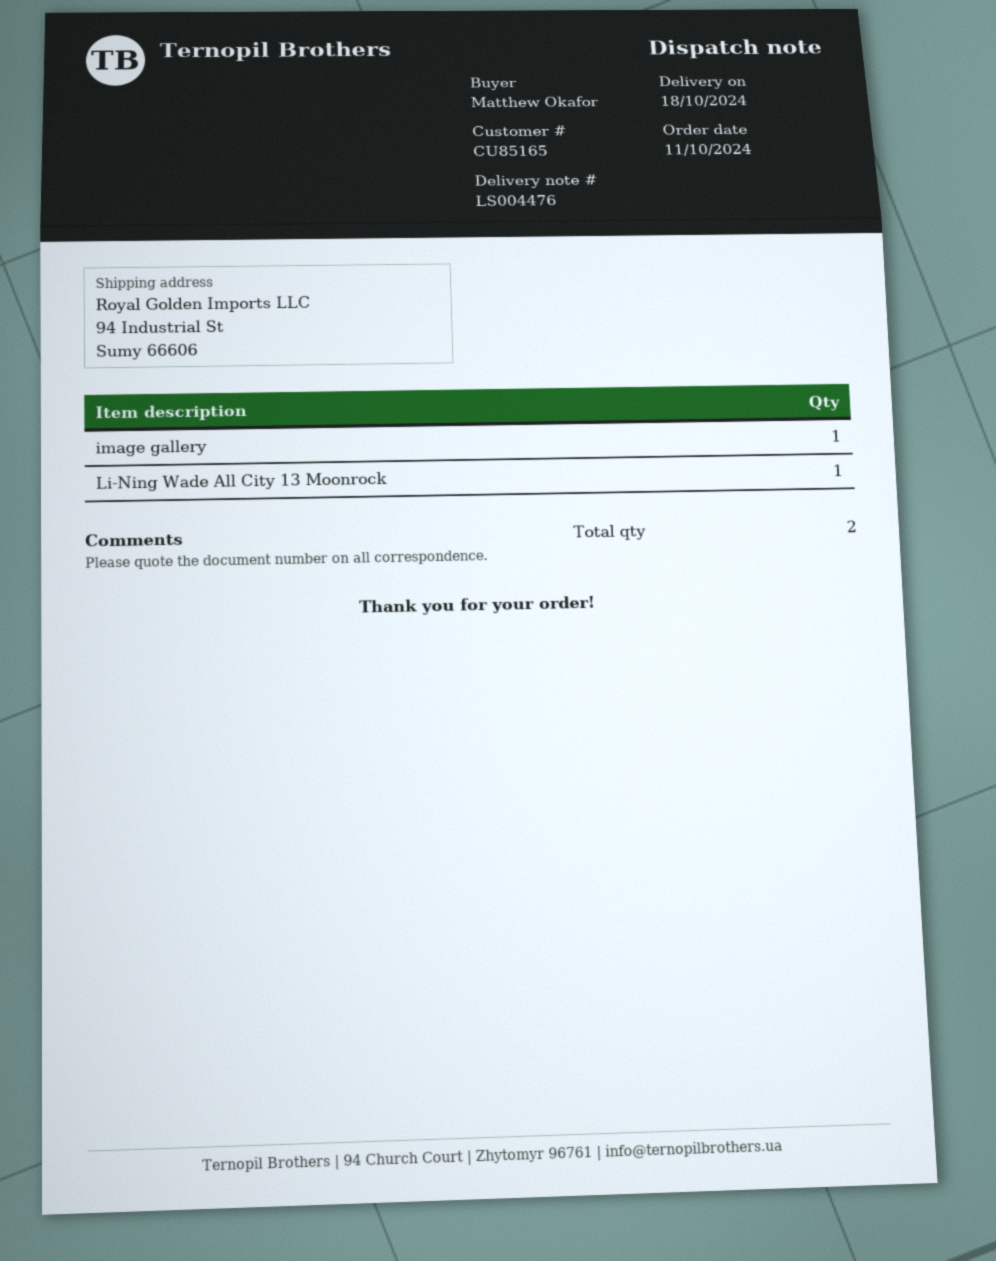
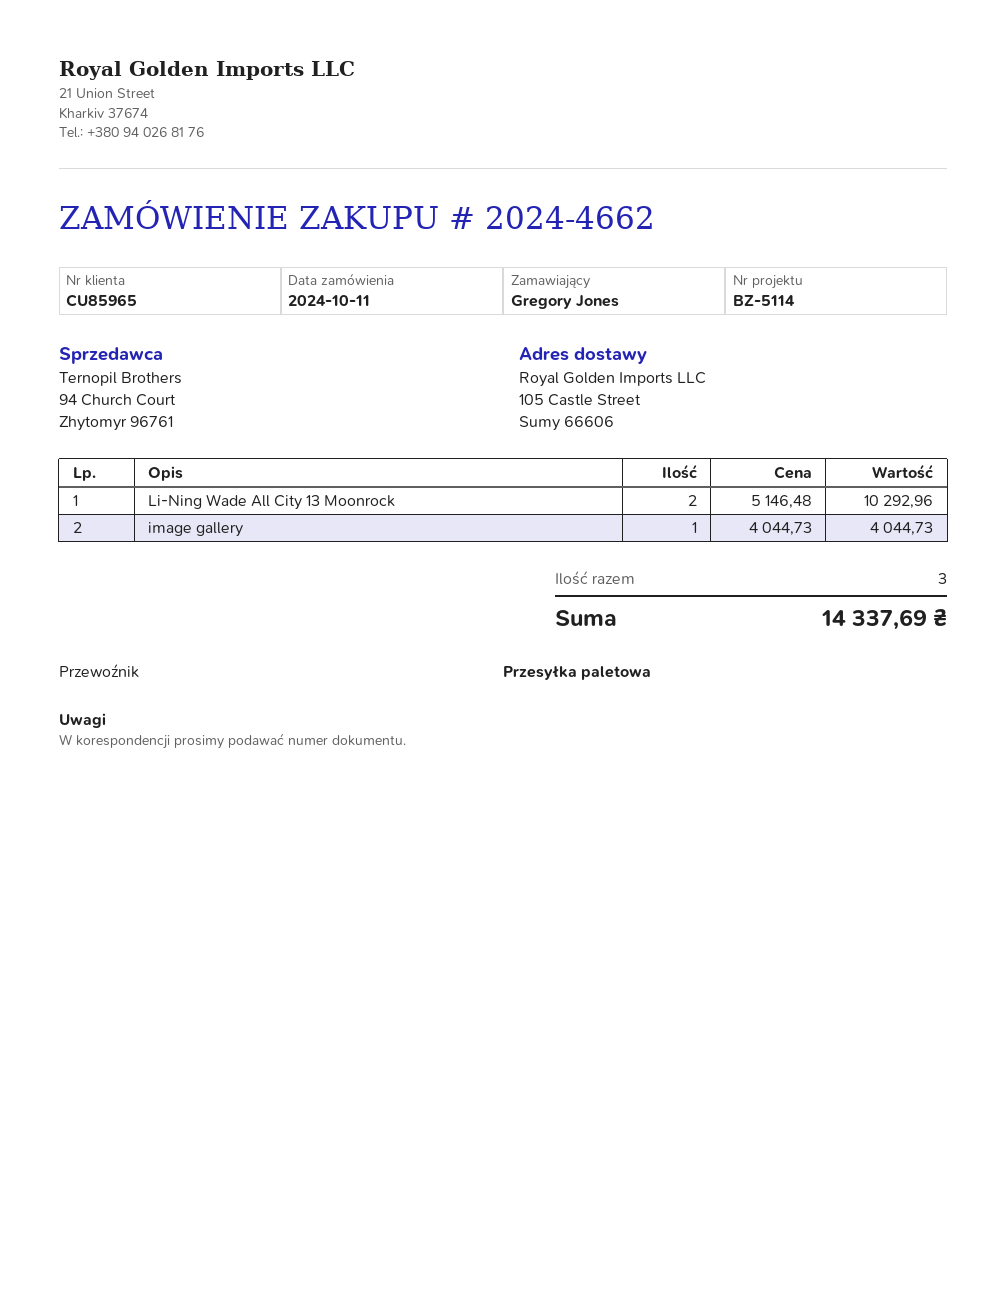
customer number: CU85165 -> CU85965
ordered by: Matthew Okafor -> Gregory Jones
ship to: 94 Industrial St, Sumy 66606 -> 105 Castle Street, Sumy 66606
Li-Ning Wade All City 13 Moonrock: 1 -> 2
total quantity: 2 -> 3

